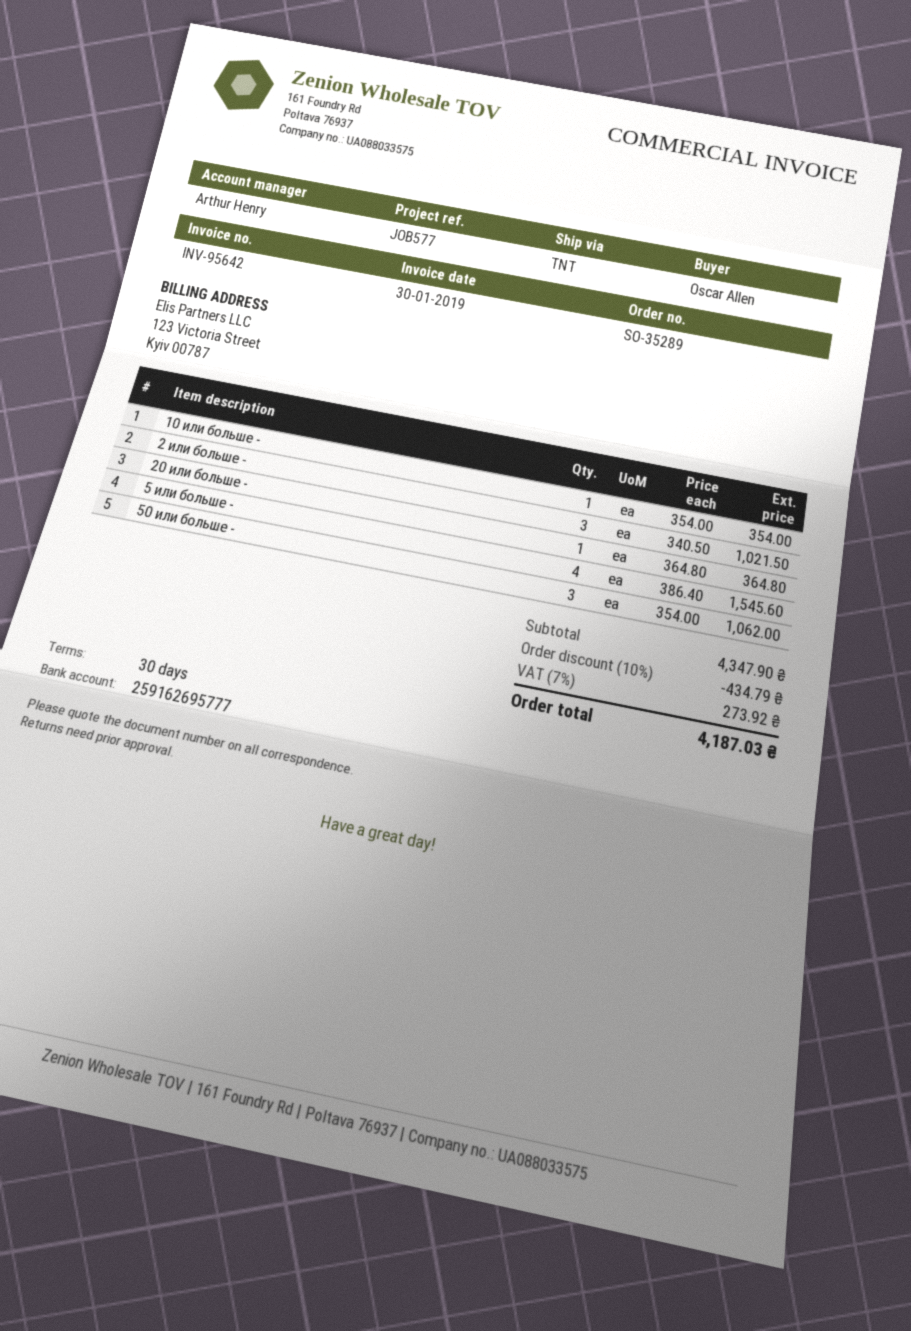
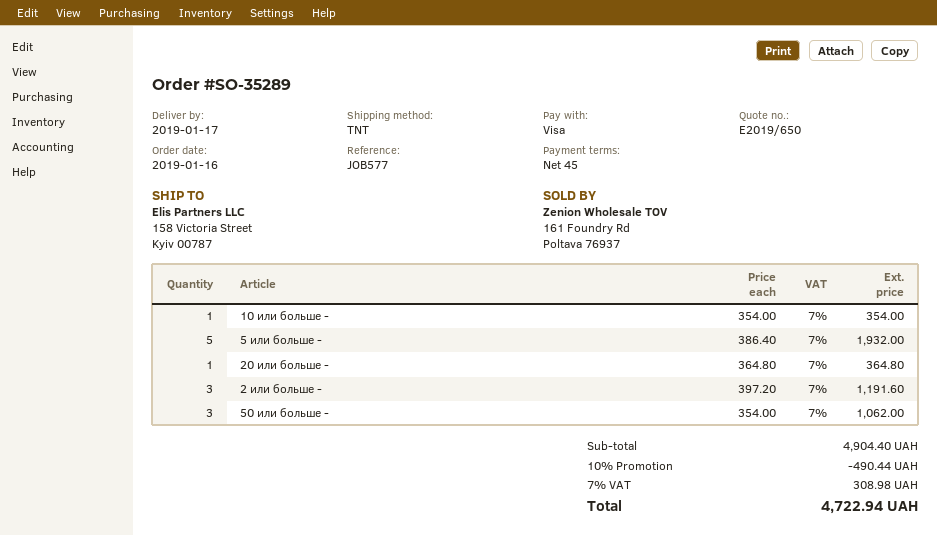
payment terms: 30 days -> 45 days
2 или больше -: 3 x 340.50 = 1021.50 -> 3 x 397.20 = 1191.60
5 или больше -: 4 x 386.40 = 1545.60 -> 5 x 386.40 = 1932.00
subtotal: 4347.90 -> 4904.40
discount: 10% = 434.79 -> 10% = 490.44
tax: 7% = 273.92 -> 7% = 308.98
total: 4187.03 -> 4722.94

